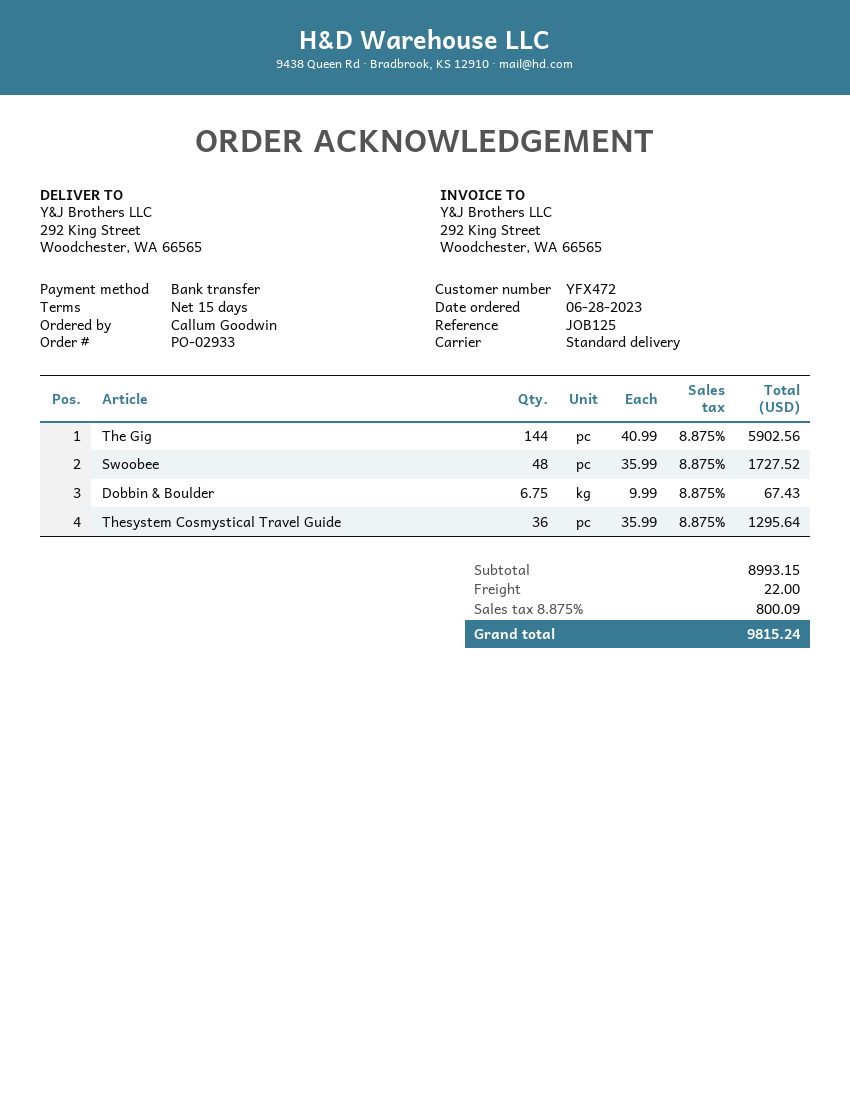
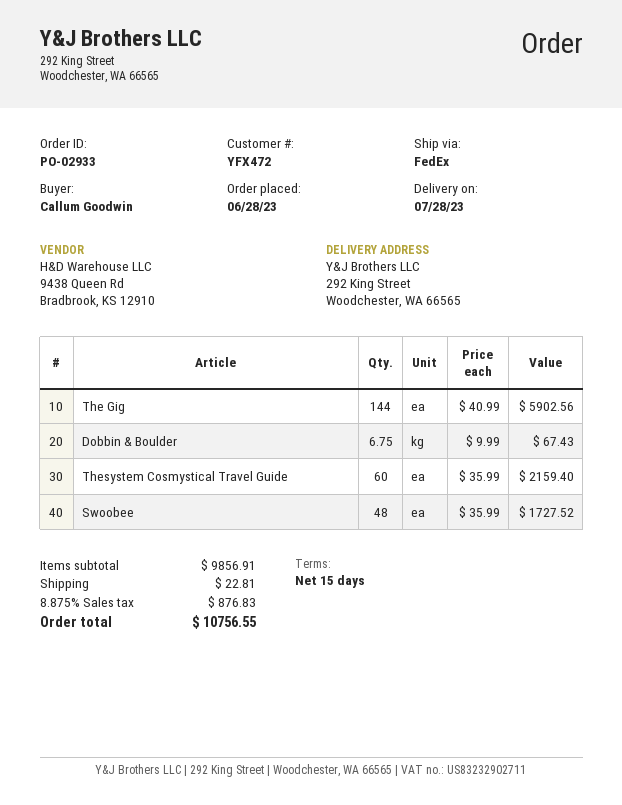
shipping method: standard -> FedEx
Thesystem Cosmystical Travel Guide: 36 x 35.99 = 1295.64 -> 60 x 35.99 = 2159.40
subtotal: 8993.15 -> 9856.91
shipping: 22.00 -> 22.81
tax: 8.875% = 800.09 -> 8.875% = 876.83
total: 9815.24 -> 10756.55

